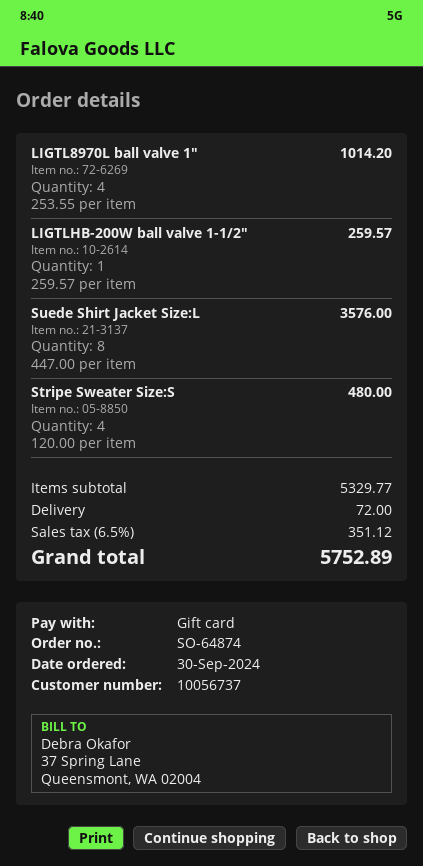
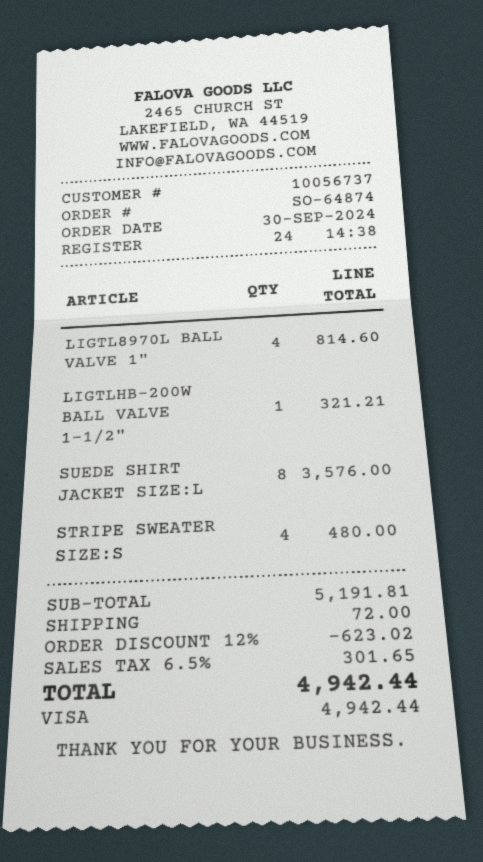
payment method: gift card -> Visa
LIGTL8970L ball valve 1": 4 for 1014.20 -> 4 for 814.60
LIGTLHB-200W ball valve 1-1/2": 1 for 259.57 -> 1 for 321.21
subtotal: 5329.77 -> 5191.81
discount: none -> 12% = 623.02
tax: 6.5% = 351.12 -> 6.5% = 301.65
total: 5752.89 -> 4942.44

